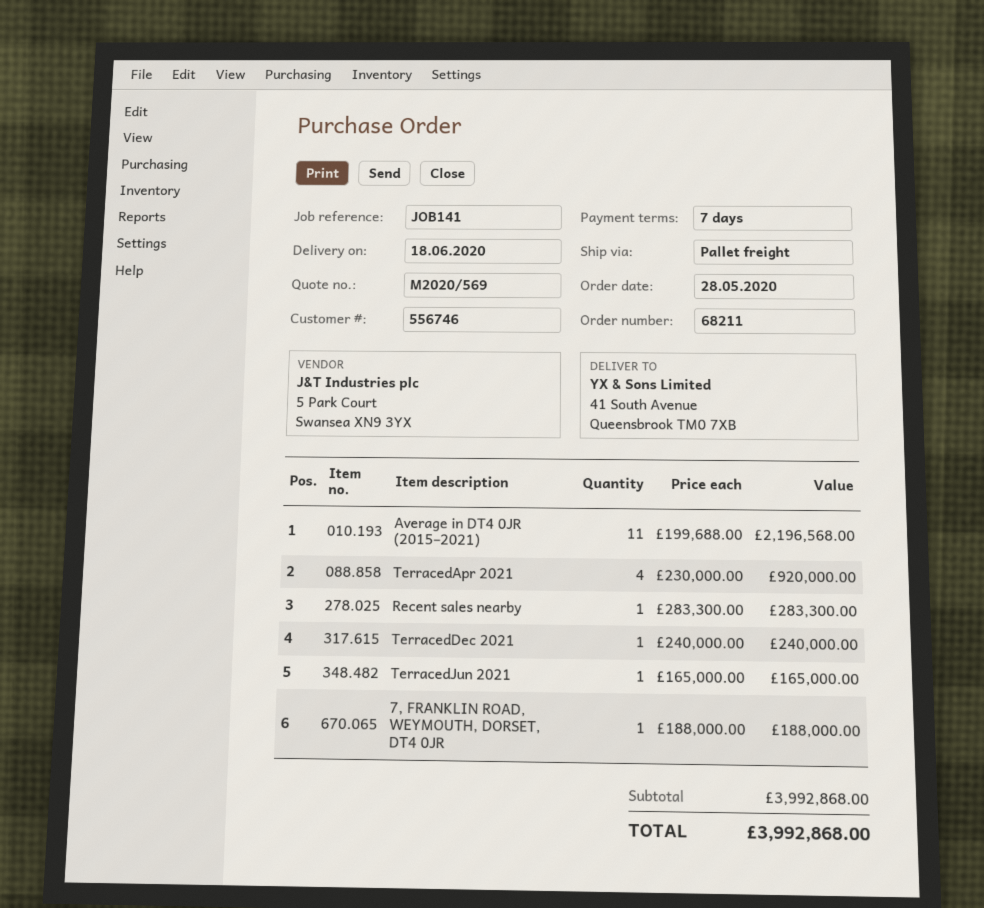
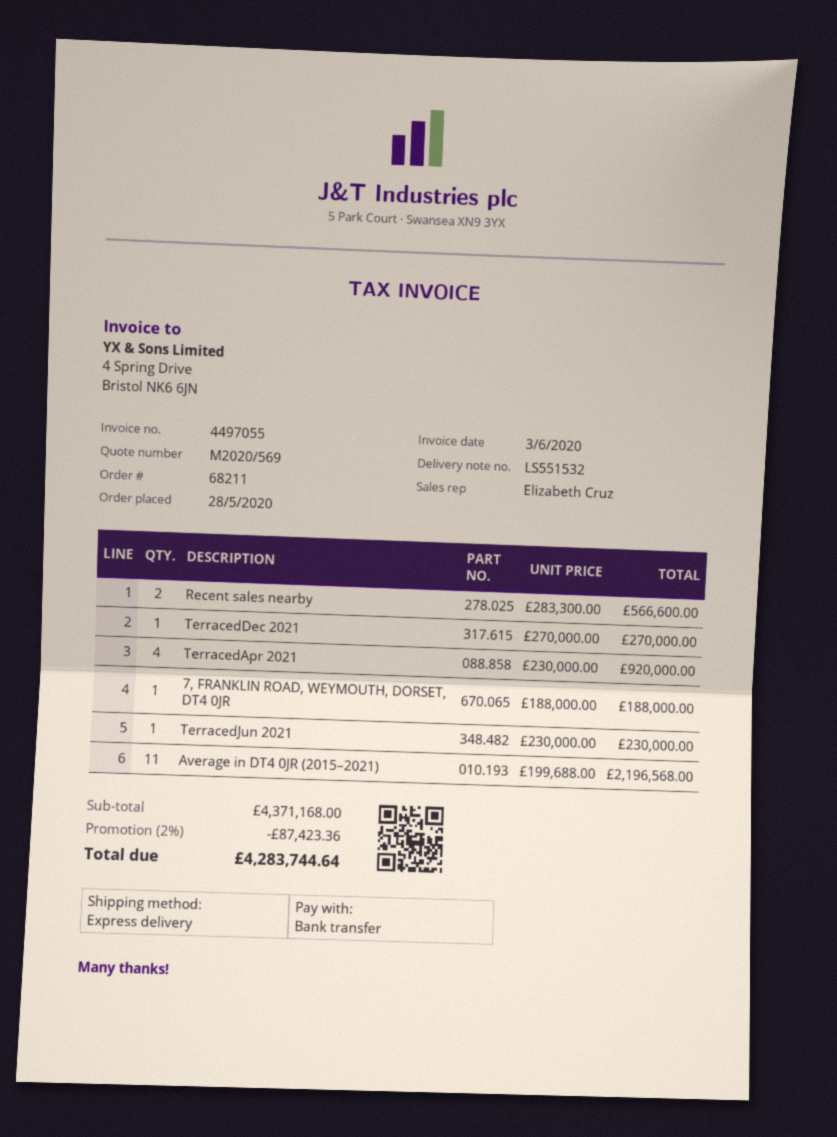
shipping method: pallet freight -> express
Recent sales nearby: 1 x 283300.00 = 283300.00 -> 2 x 283300.00 = 566600.00
TerracedDec 2021: 1 x 240000.00 = 240000.00 -> 1 x 270000.00 = 270000.00
TerracedJun 2021: 1 x 165000.00 = 165000.00 -> 1 x 230000.00 = 230000.00
subtotal: 3992868.00 -> 4371168.00
discount: none -> 2% = 87423.36
total: 3992868.00 -> 4283744.64

